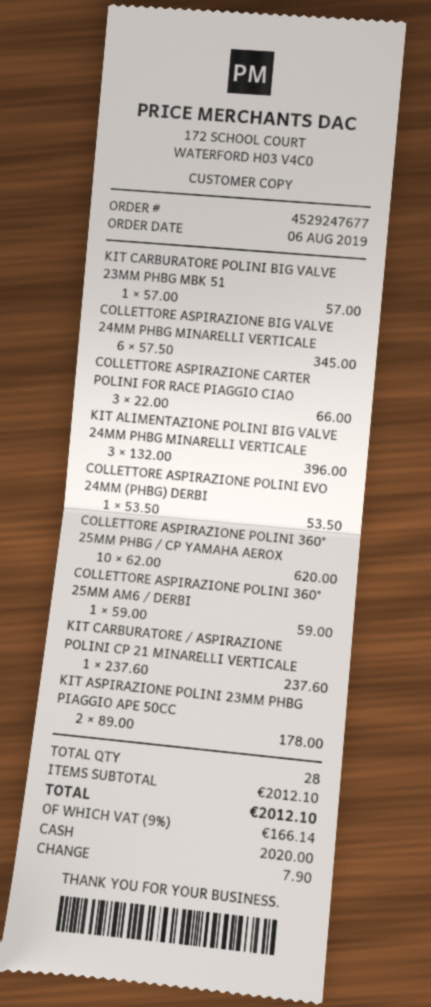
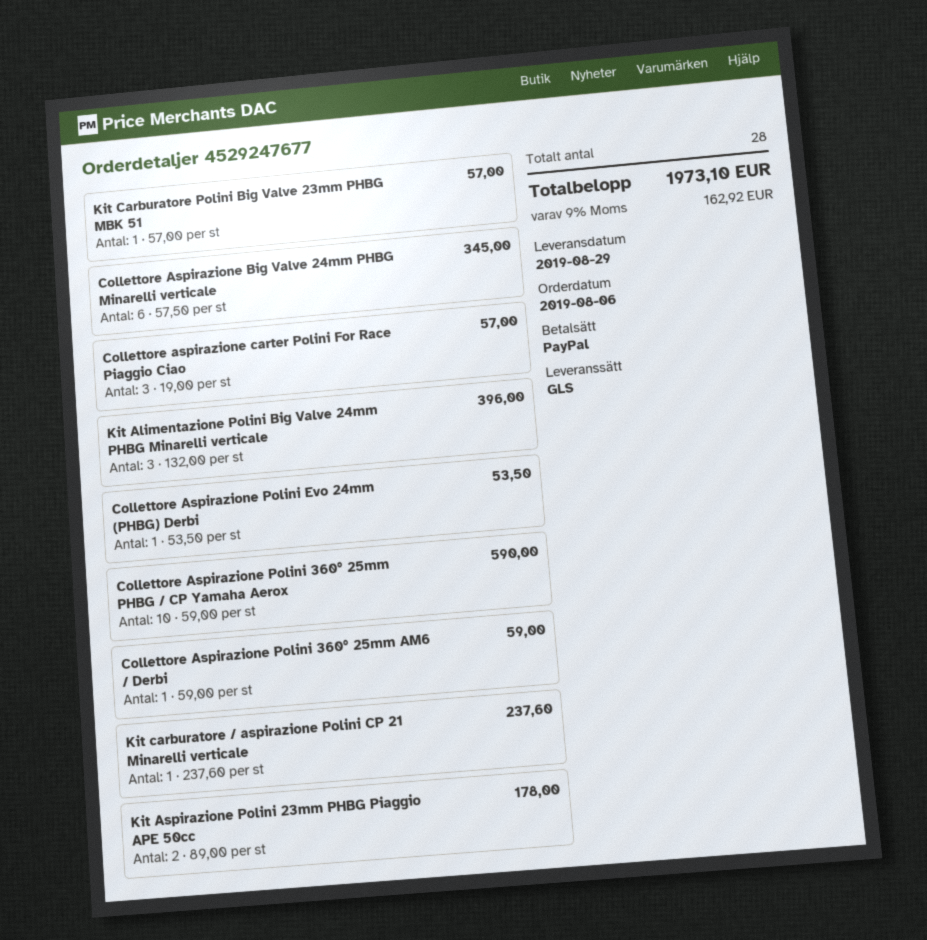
payment method: cash -> PayPal
COLLETTORE ASPIRAZIONE CARTER POLINI FOR RACE PIAGGIO CIAO: 3 x 22.00 = 66.00 -> 3 x 19.00 = 57.00
COLLETTORE ASPIRAZIONE POLINI 360° 25MM PHBG / CP YAMAHA AEROX: 10 x 62.00 = 620.00 -> 10 x 59.00 = 590.00
tax: 9% = 166.14 -> 9% = 162.92
total: 2012.10 -> 1973.10

